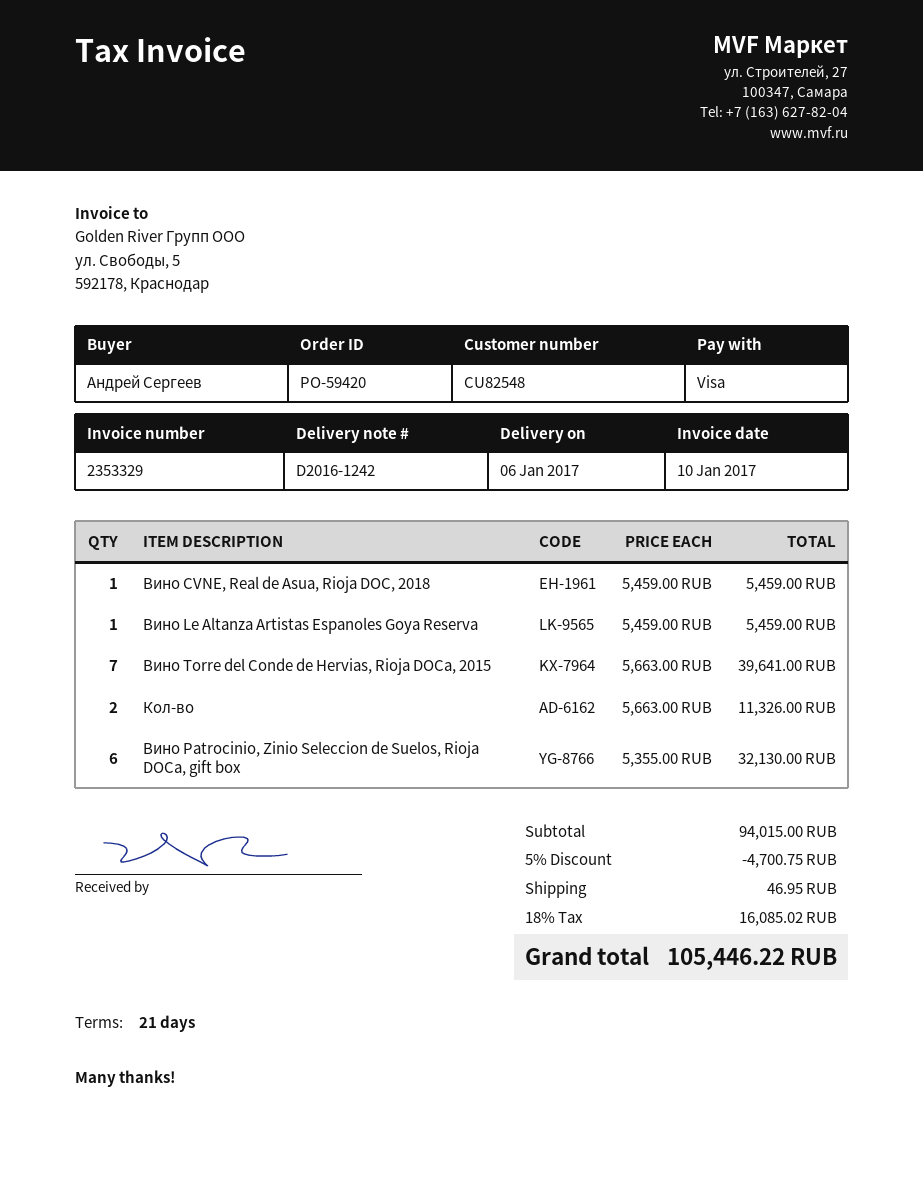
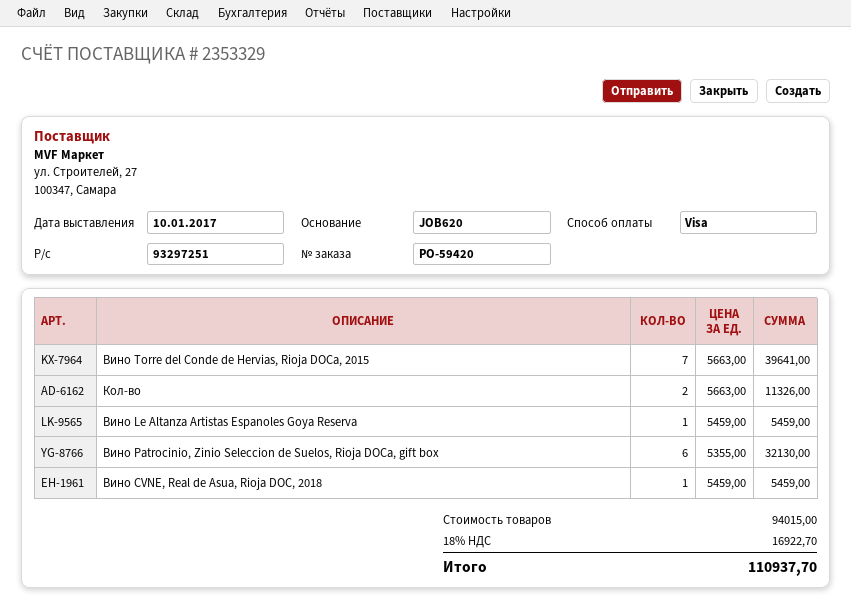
discount: 5% = 4700.75 -> none
shipping: 46.95 -> none
tax: 18% = 16085.02 -> 18% = 16922.70
total: 105446.22 -> 110937.70

